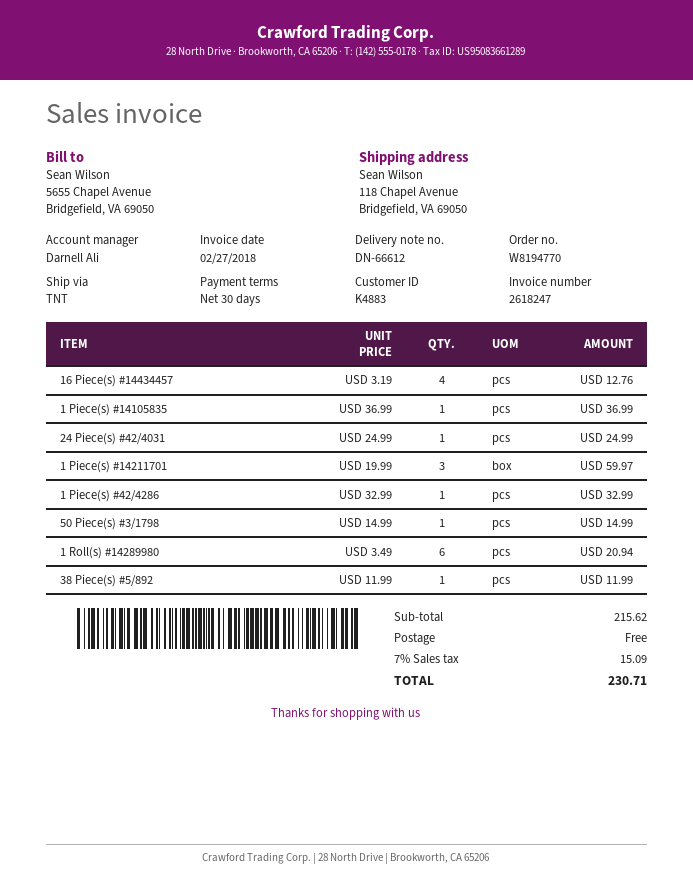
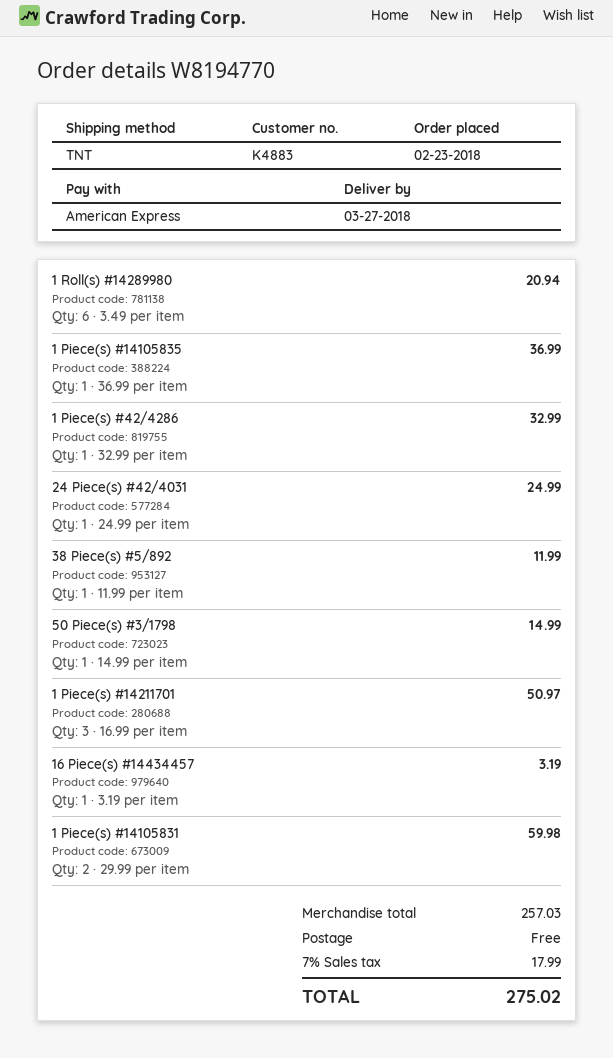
16 Piece(s) #14434457: 4 x 3.19 = 12.76 -> 1 x 3.19 = 3.19
1 Piece(s) #14211701: 3 x 19.99 = 59.97 -> 3 x 16.99 = 50.97
1 Piece(s) #14105831: none -> 2 x 29.99 = 59.98
subtotal: 215.62 -> 257.03
tax: 7% = 15.09 -> 7% = 17.99
total: 230.71 -> 275.02

